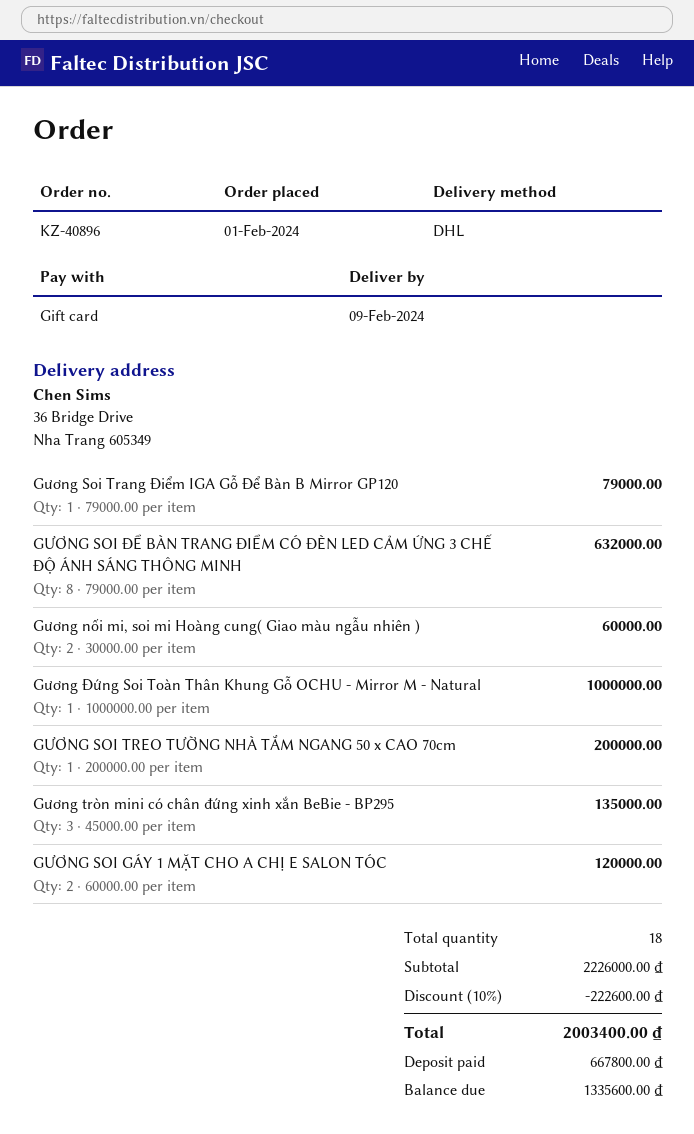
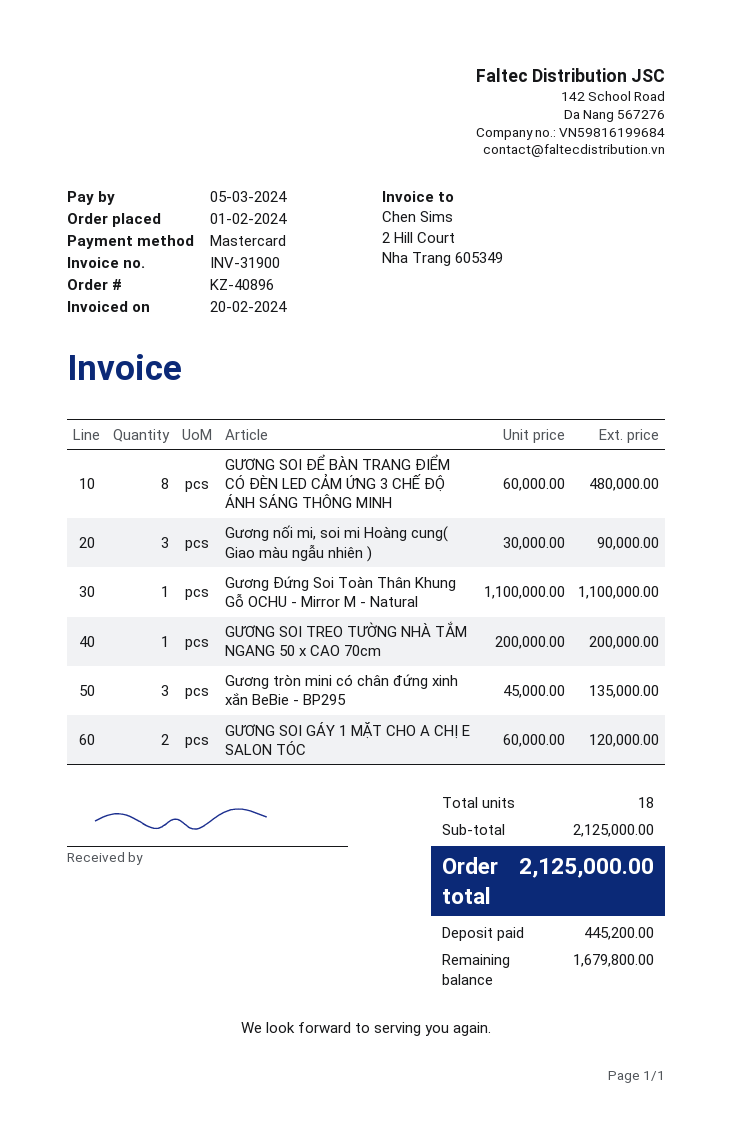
payment method: gift card -> Mastercard
Gương Soi Trang Điểm IGA Gỗ Để Bàn B Mirror GP120: 1 x 79000.00 = 79000.00 -> none
GƯƠNG SOI ĐỂ BÀN TRANG ĐIỂM CÓ ĐÈN LED CẢM ỨNG 3 CHẾ ĐỘ ÁNH SÁNG THÔNG MINH: 8 x 79000.00 = 632000.00 -> 8 x 60000.00 = 480000.00
Gương nối mi, soi mi Hoàng cung( Giao màu ngẫu nhiên ): 2 x 30000.00 = 60000.00 -> 3 x 30000.00 = 90000.00
Gương Đứng Soi Toàn Thân Khung Gỗ OCHU - Mirror M - Natural: 1 x 1000000.00 = 1000000.00 -> 1 x 1100000.00 = 1100000.00
subtotal: 2226000.00 -> 2125000.00
discount: 10% = 222600.00 -> none
total: 2003400.00 -> 2125000.00
deposit: 667800.00 -> 445200.00
balance: 1335600.00 -> 1679800.00

